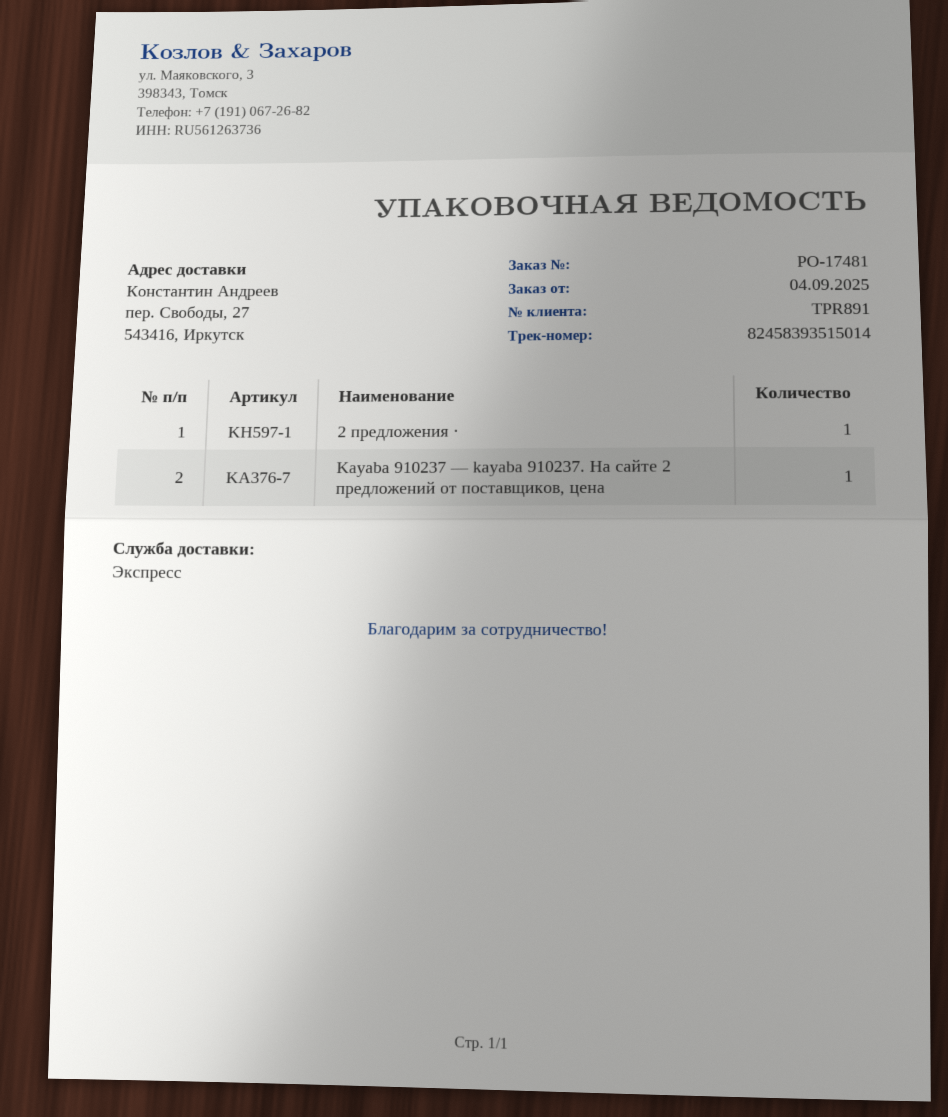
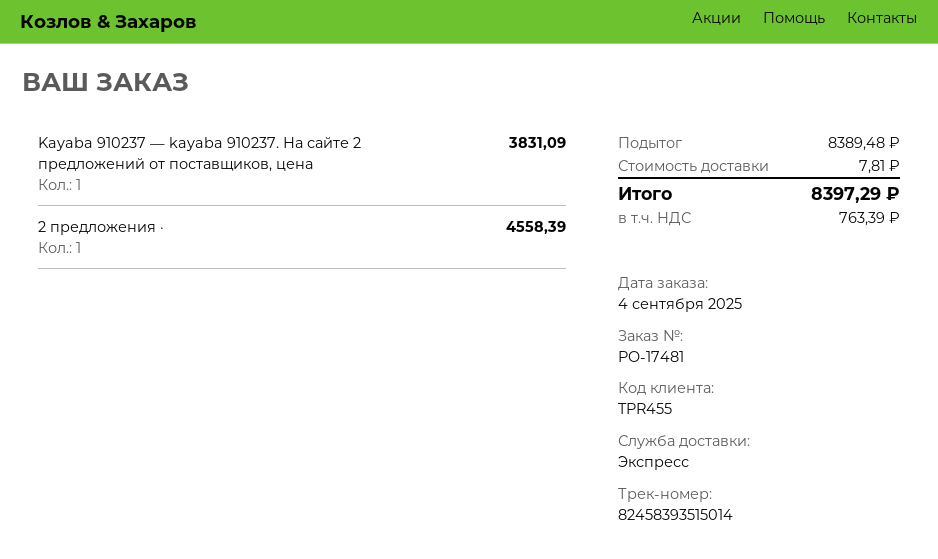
customer number: TPR891 -> TPR455

